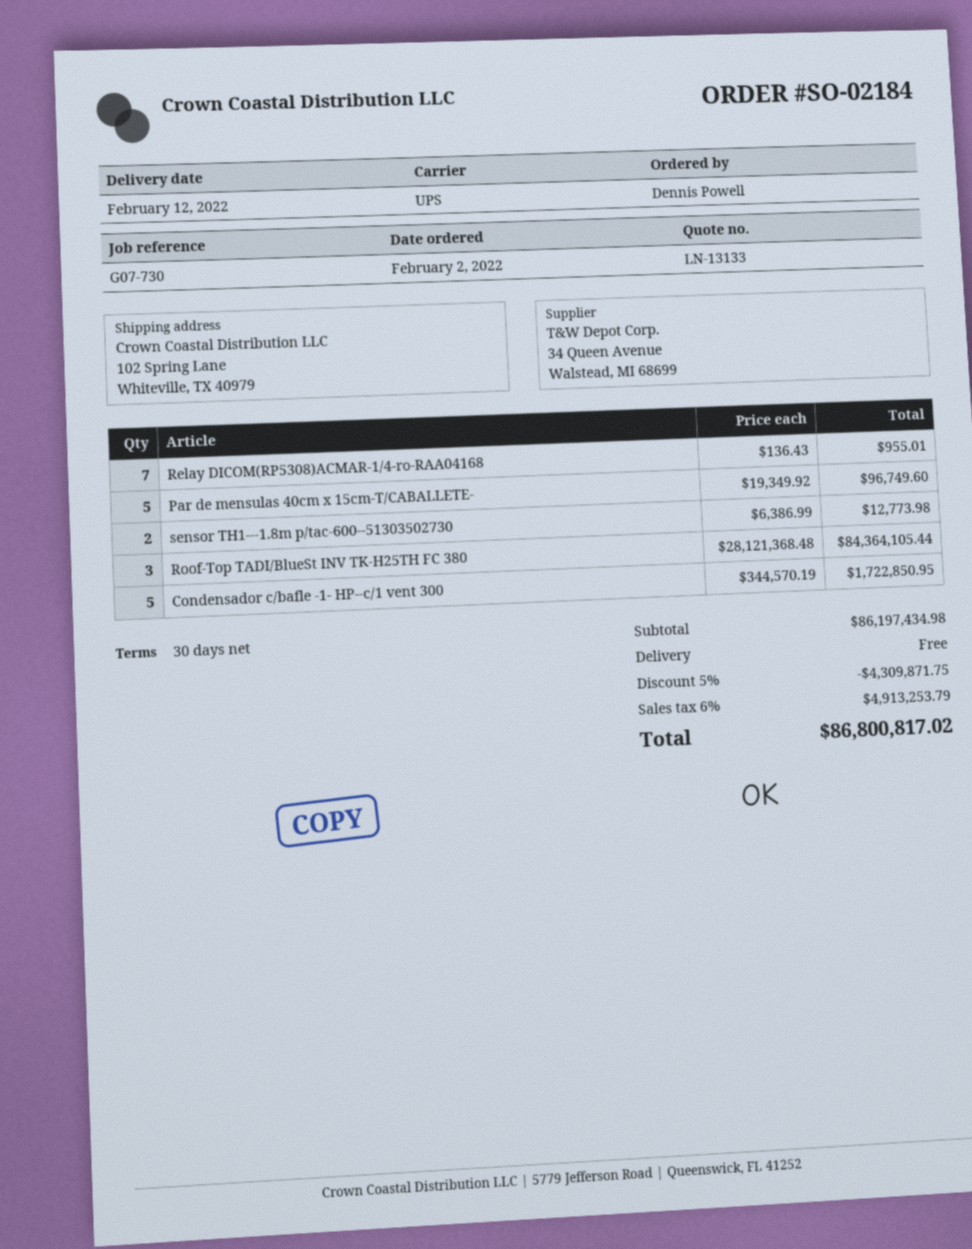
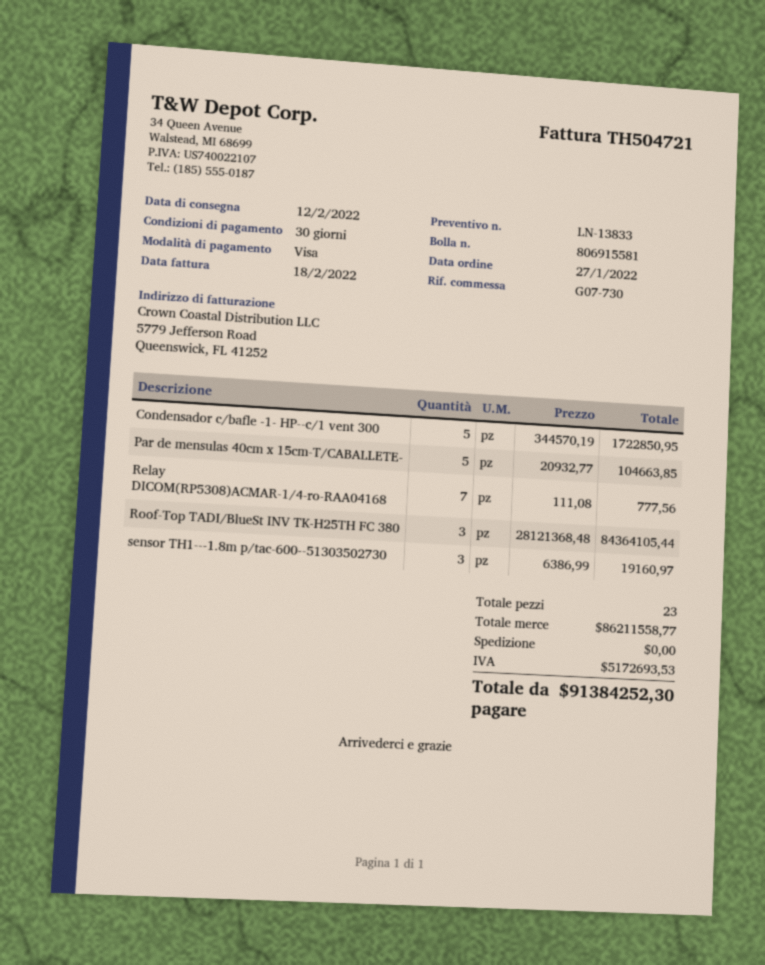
quote number: LN-13133 -> LN-13833
order date: 2022-02-02 -> 2022-01-27
Relay DICOM(RP5308)ACMAR-1/4-ro-RAA04168: 7 x 136.43 = 955.01 -> 7 x 111.08 = 777.56
Par de mensulas 40cm x 15cm-T/CABALLETE-: 5 x 19349.92 = 96749.60 -> 5 x 20932.77 = 104663.85
sensor TH1---1.8m p/tac-600--51303502730: 2 x 6386.99 = 12773.98 -> 3 x 6386.99 = 19160.97
subtotal: 86197434.98 -> 86211558.77
discount: 5% = 4309871.75 -> none
tax: 4913253.79 -> 5172693.53
total: 86800817.02 -> 91384252.30

